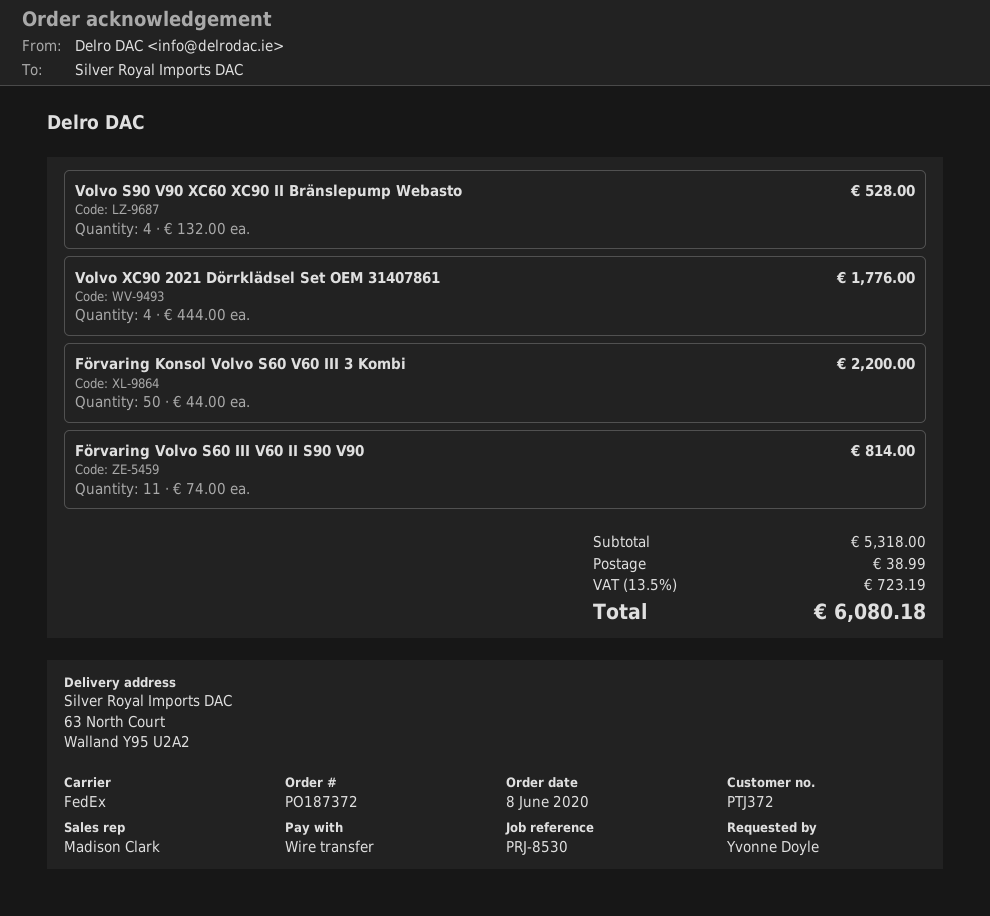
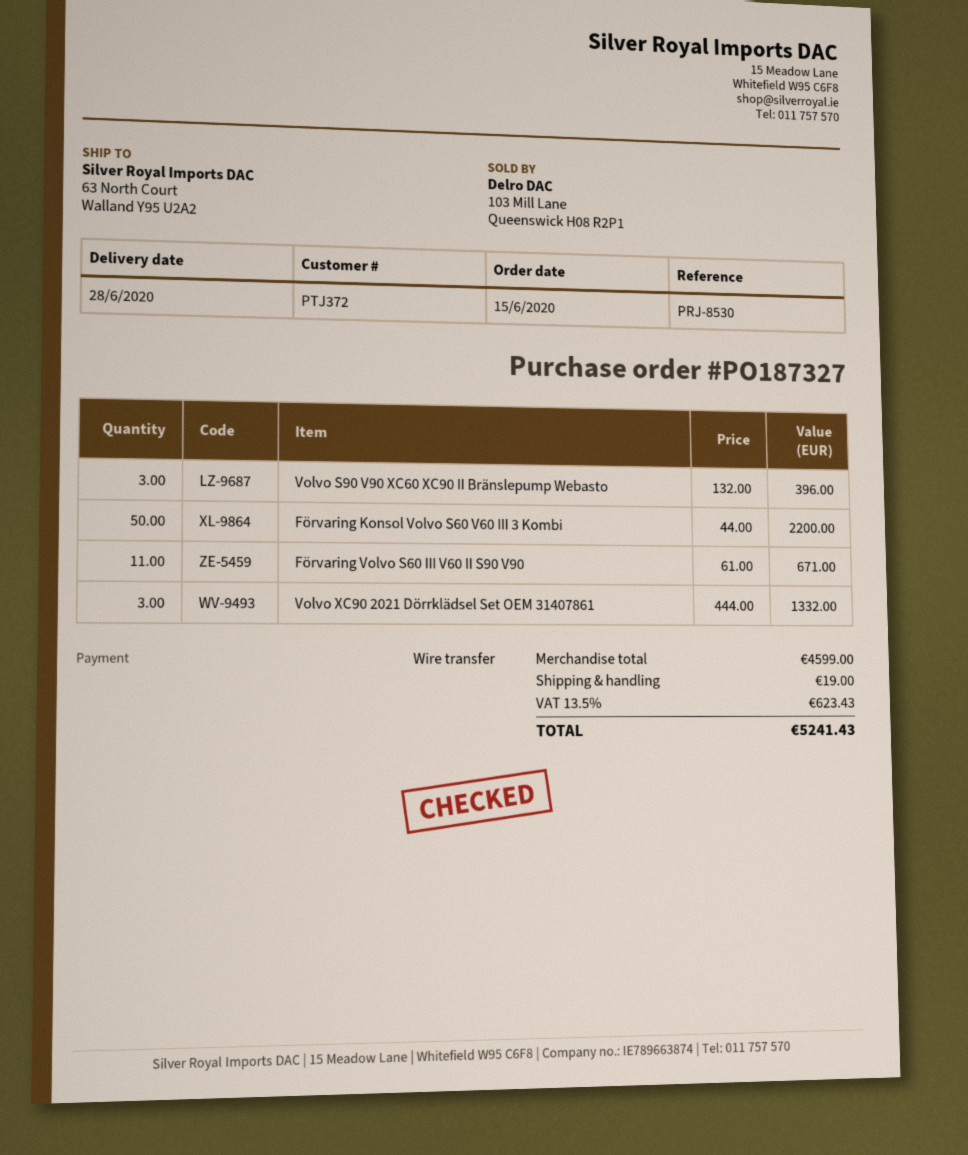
order number: PO187372 -> PO187327
order date: 2020-06-08 -> 2020-06-15
Volvo S90 V90 XC60 XC90 II Bränslepump Webasto: 4 x 132.00 = 528.00 -> 3 x 132.00 = 396.00
Volvo XC90 2021 Dörrklädsel Set OEM 31407861: 4 x 444.00 = 1776.00 -> 3 x 444.00 = 1332.00
Förvaring Volvo S60 III V60 II S90 V90: 11 x 74.00 = 814.00 -> 11 x 61.00 = 671.00
subtotal: 5318.00 -> 4599.00
shipping: 38.99 -> 19.00
tax: 13.5% = 723.19 -> 13.5% = 623.43
total: 6080.18 -> 5241.43

